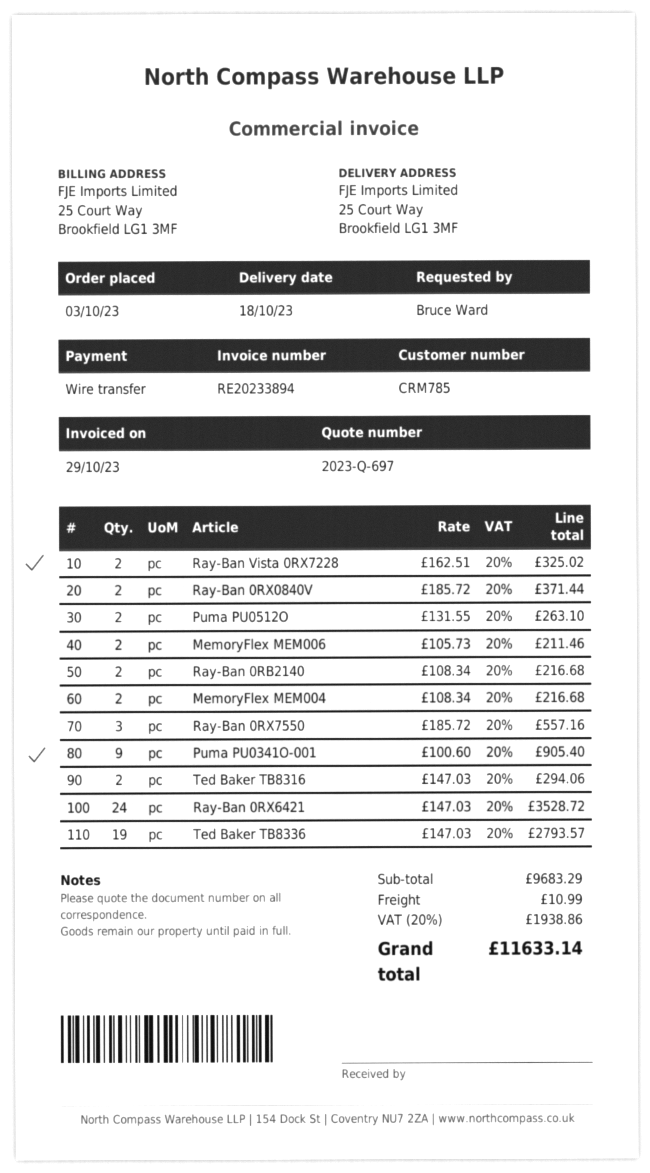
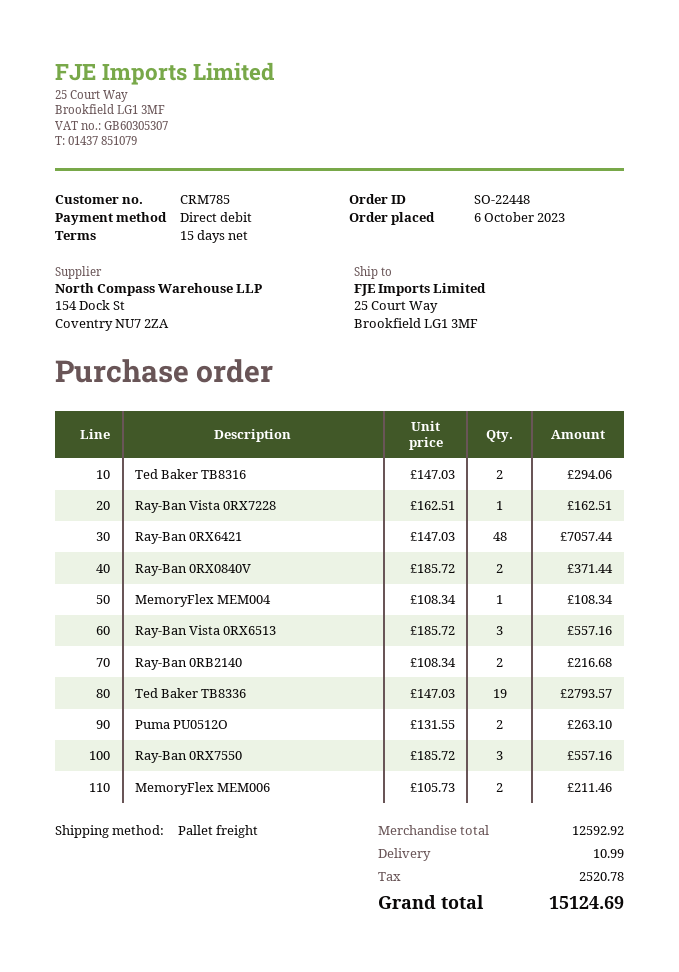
order date: 2023-10-03 -> 2023-10-06
payment method: bank transfer -> direct debit
Ray-Ban Vista 0RX7228: 2 x 162.51 = 325.02 -> 1 x 162.51 = 162.51
MemoryFlex MEM004: 2 x 108.34 = 216.68 -> 1 x 108.34 = 108.34
Puma PU0341O-001: 9 x 100.60 = 905.40 -> none
Ray-Ban 0RX6421: 24 x 147.03 = 3528.72 -> 48 x 147.03 = 7057.44
Ray-Ban Vista 0RX6513: none -> 3 x 185.72 = 557.16
subtotal: 9683.29 -> 12592.92
tax: 1938.86 -> 2520.78
total: 11633.14 -> 15124.69

